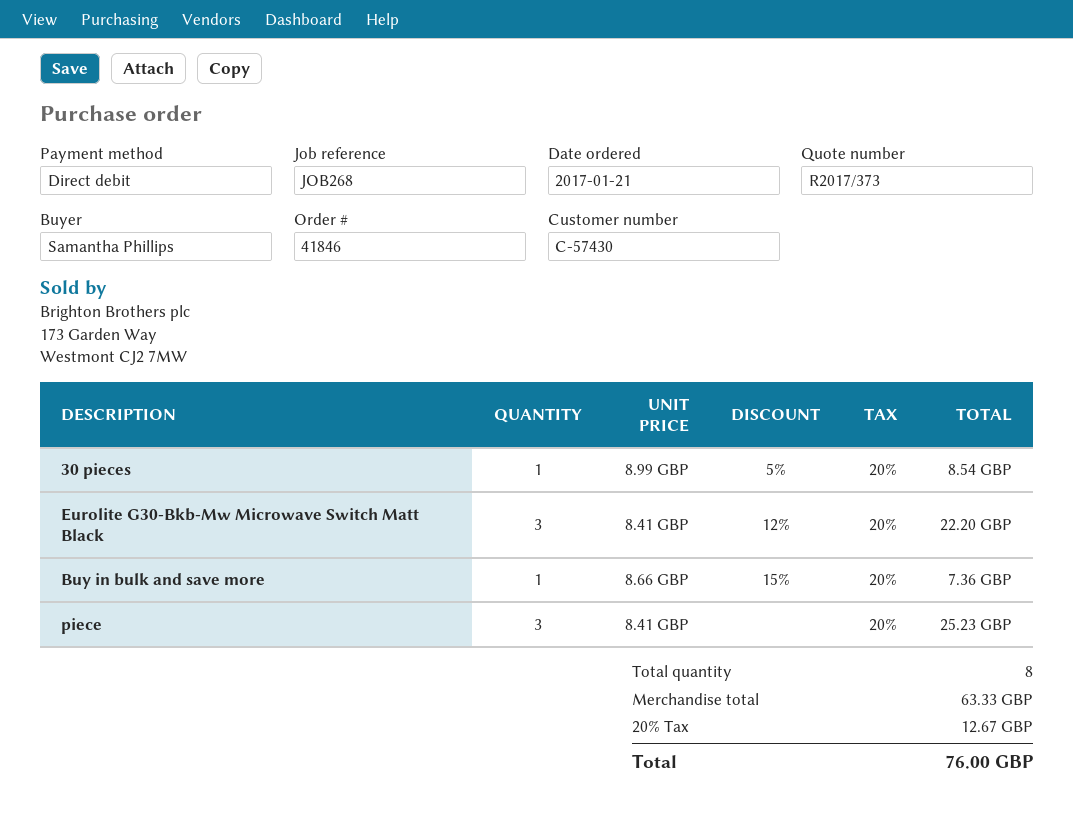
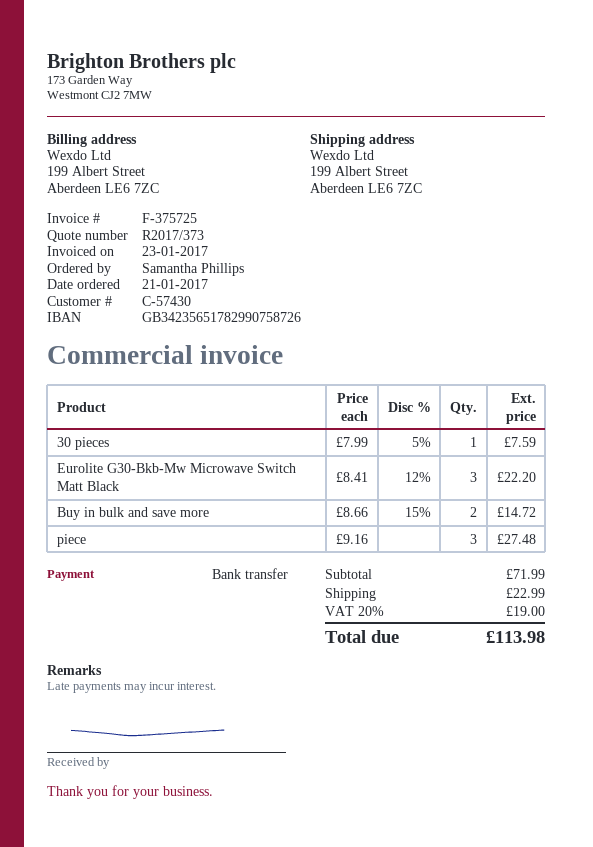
payment method: direct debit -> bank transfer
30 pieces: 1 x 8.99 - 5% = 8.54 -> 1 x 7.99 - 5% = 7.59
Buy in bulk and save more: 1 x 8.66 - 15% = 7.36 -> 2 x 8.66 - 15% = 14.72
piece: 3 x 8.41 = 25.23 -> 3 x 9.16 = 27.48
subtotal: 63.33 -> 71.99
shipping: none -> 22.99
tax: 20% = 12.67 -> 20% = 19.00
total: 76.00 -> 113.98

